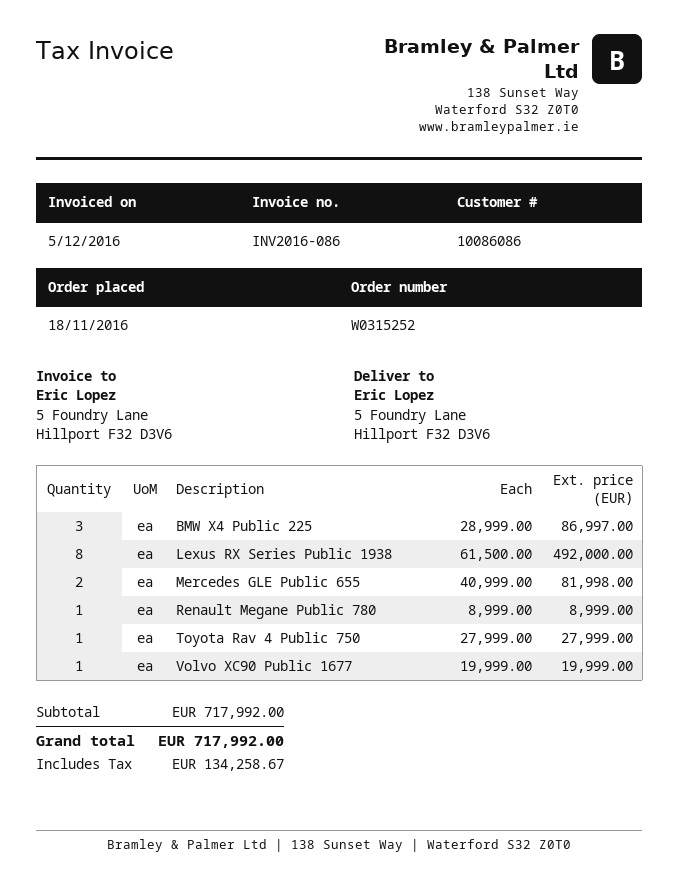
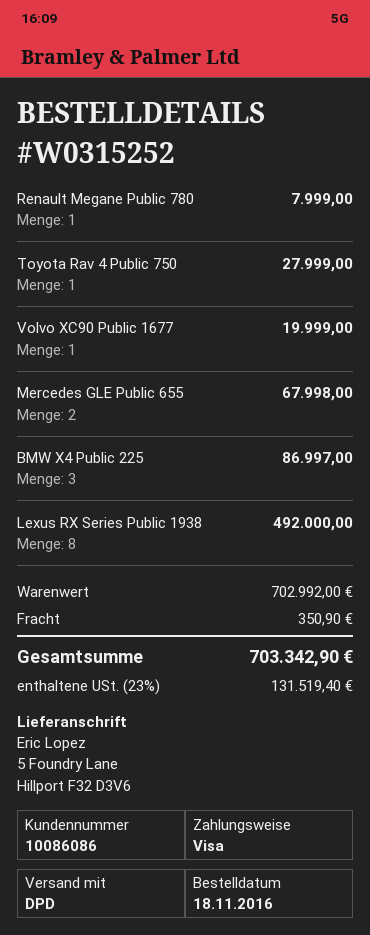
Mercedes GLE Public 655: 2 for 81998.00 -> 2 for 67998.00
Renault Megane Public 780: 1 for 8999.00 -> 1 for 7999.00
subtotal: 717992.00 -> 702992.00
shipping: none -> 350.90
tax: 134258.67 -> 131519.40
total: 717992.00 -> 703342.90

